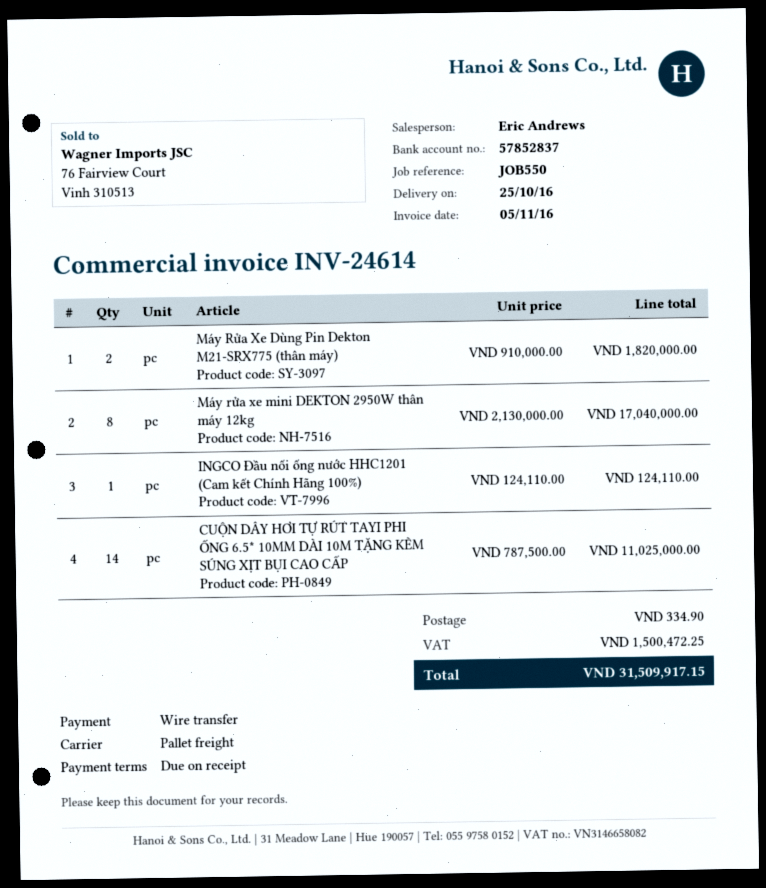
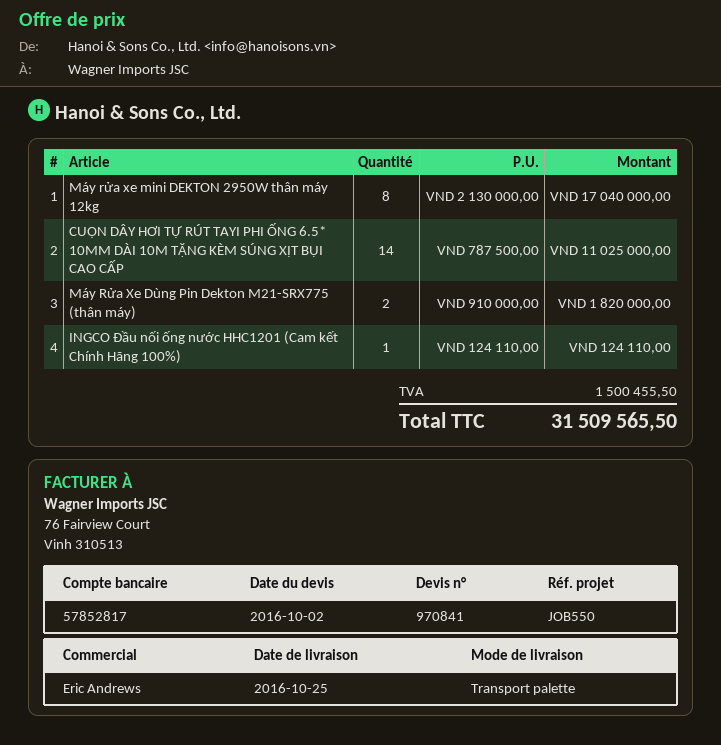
bank account: 57852837 -> 57852817
shipping: 334.90 -> none
tax: 1500472.25 -> 1500455.50
total: 31509917.15 -> 31509565.50

